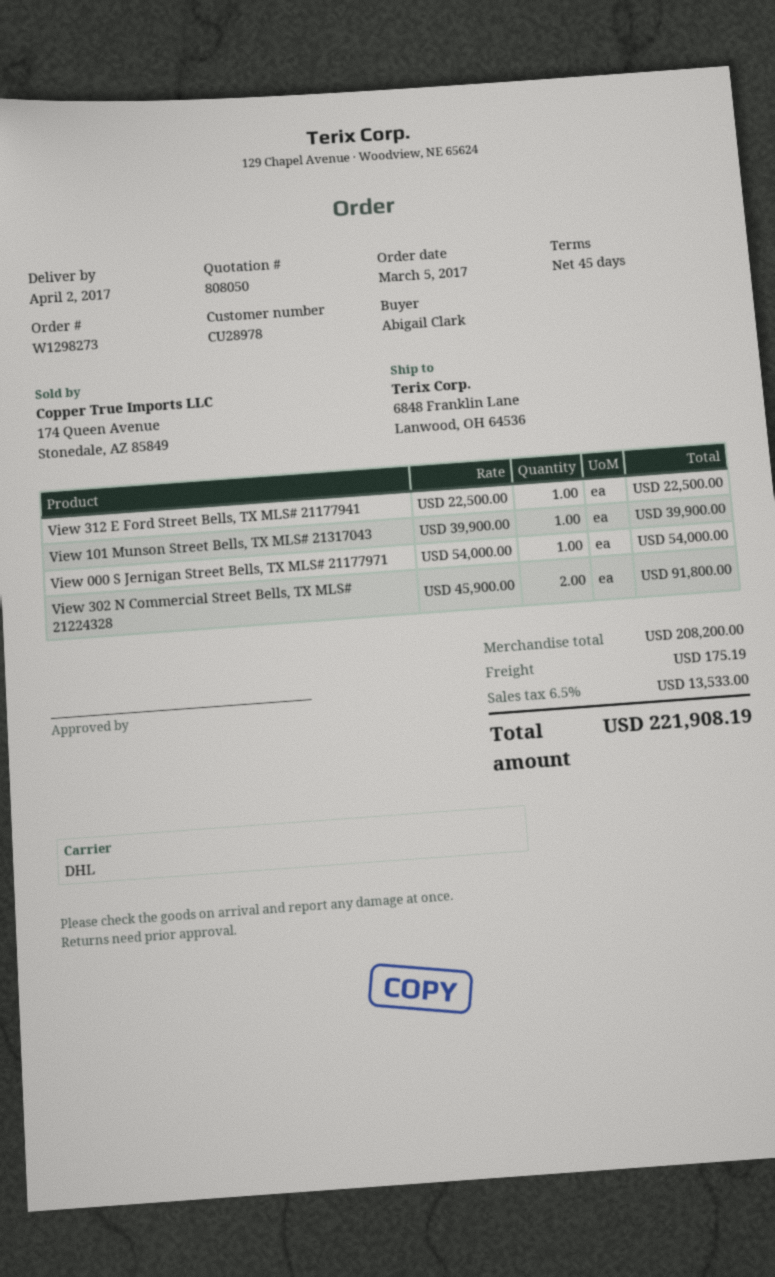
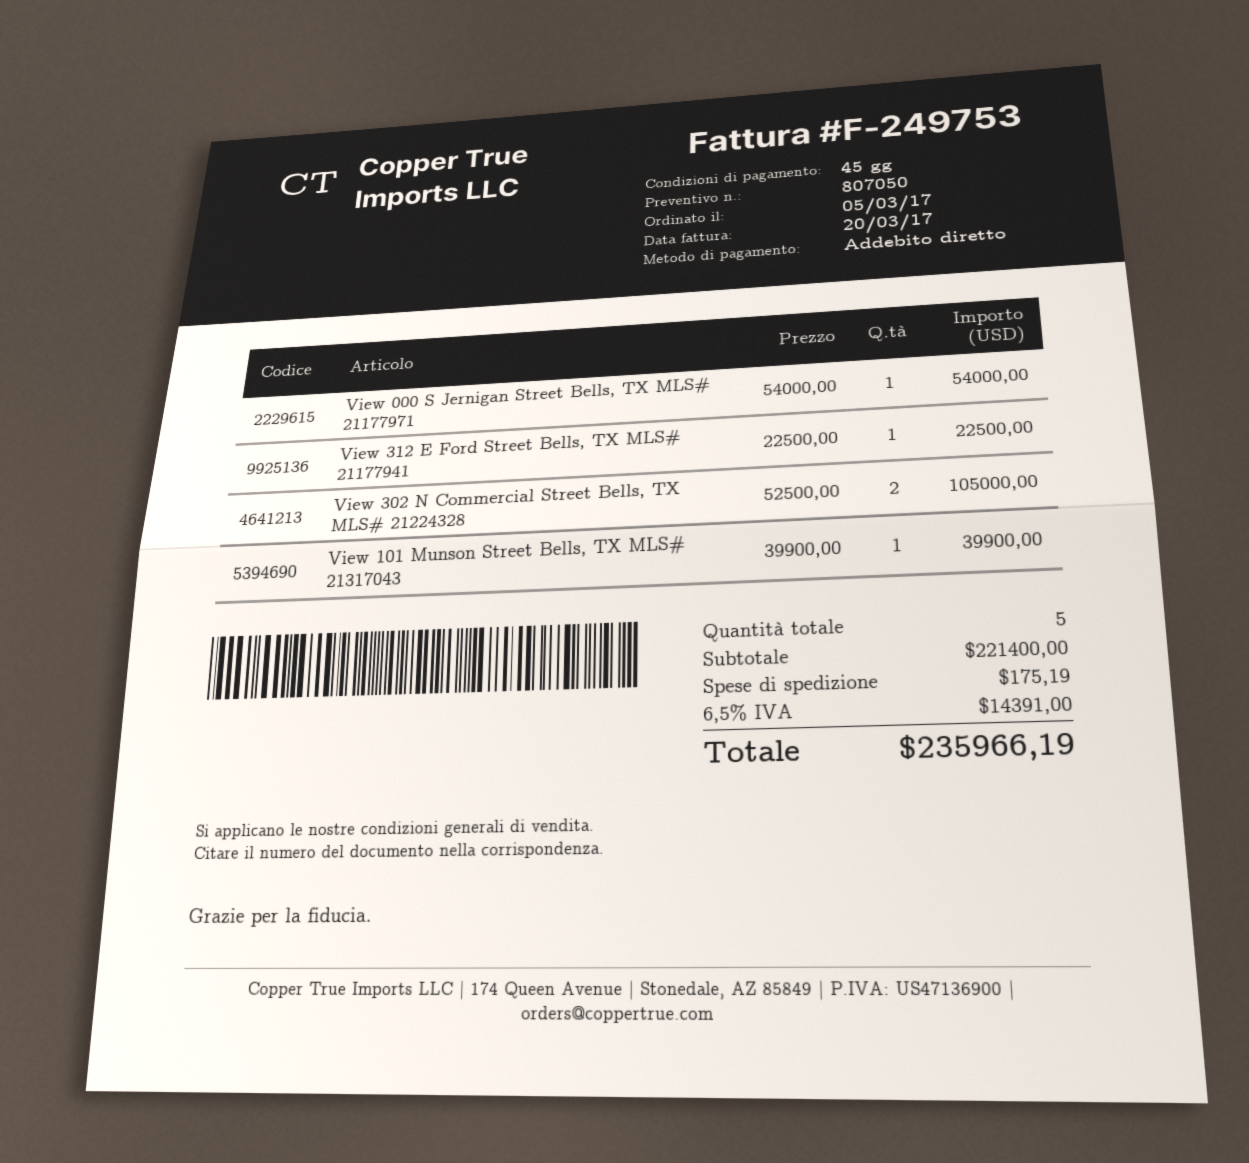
quote number: 808050 -> 807050
View 302 N Commercial Street Bells, TX MLS# 21224328: 2 x 45900.00 = 91800.00 -> 2 x 52500.00 = 105000.00
subtotal: 208200.00 -> 221400.00
tax: 6.5% = 13533.00 -> 6.5% = 14391.00
total: 221908.19 -> 235966.19

